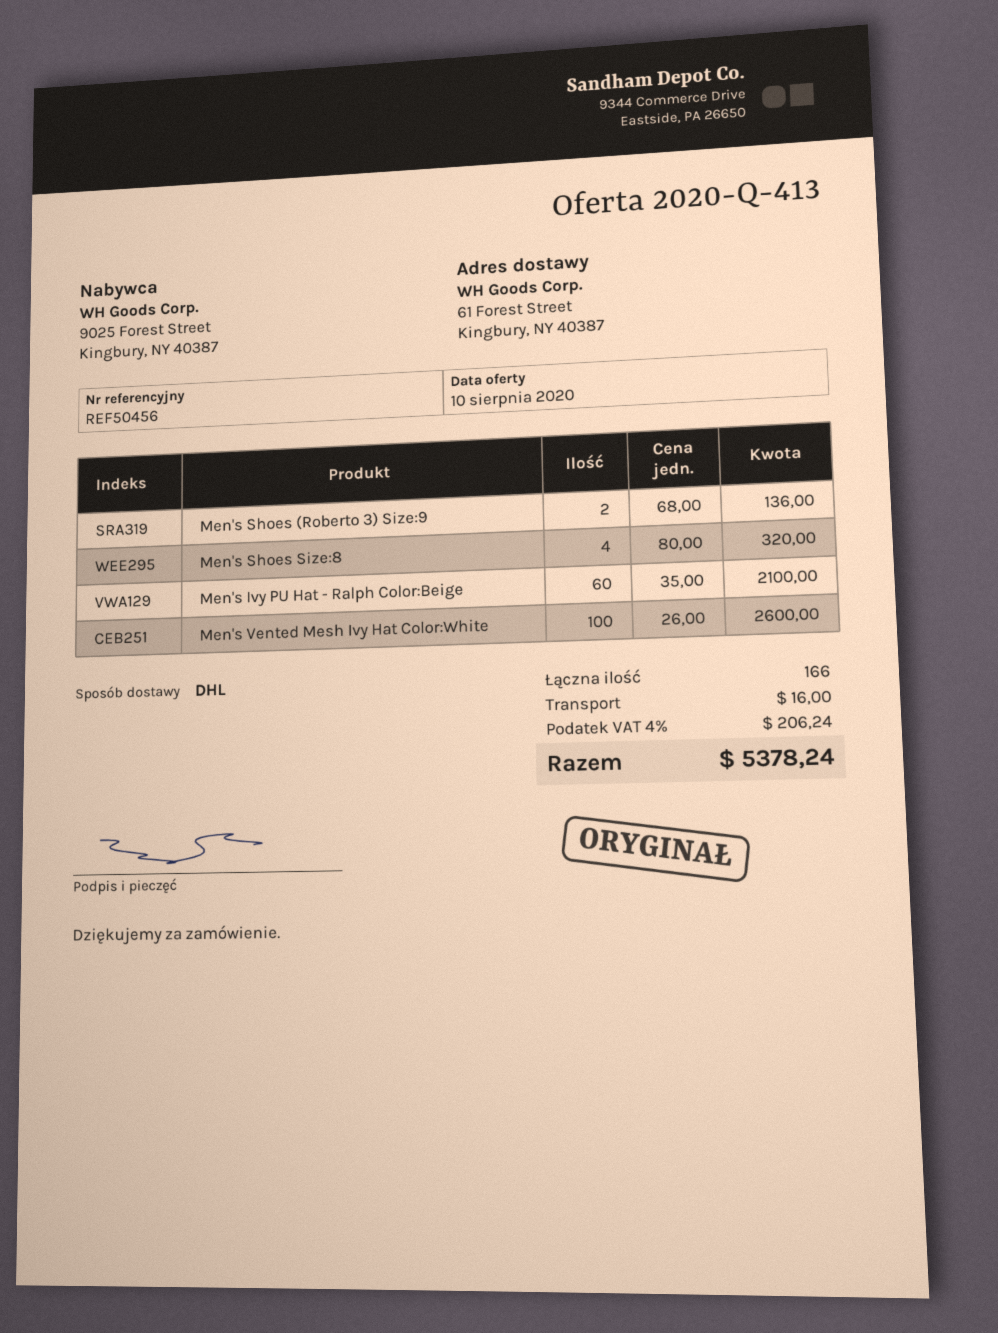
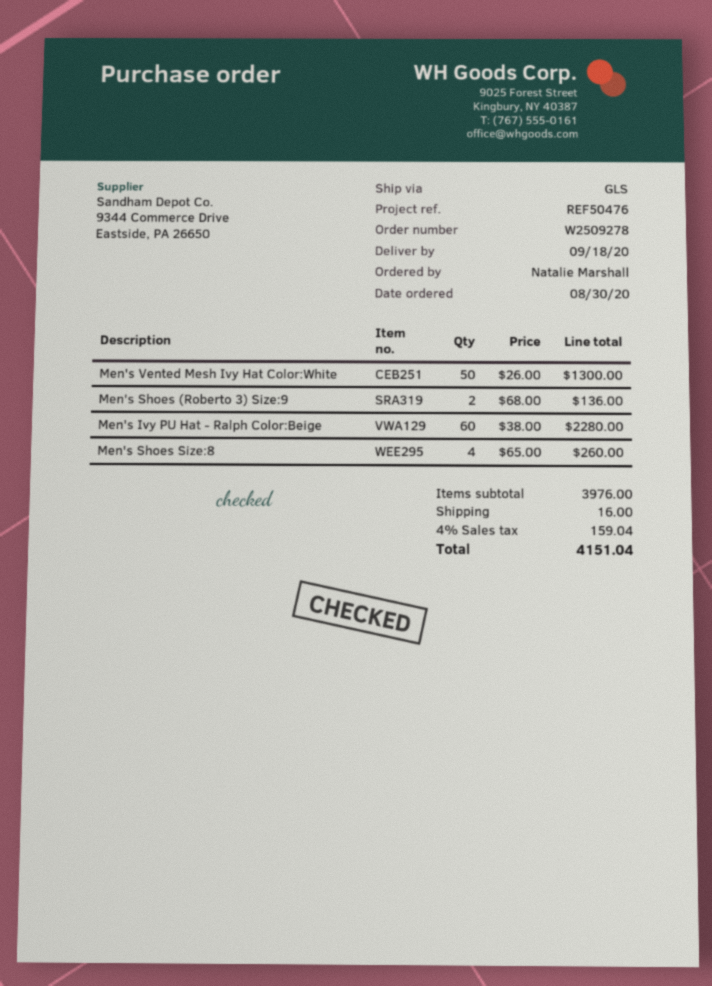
reference: REF50456 -> REF50476
shipping method: DHL -> GLS
Men's Shoes Size:8: 4 x 80.00 = 320.00 -> 4 x 65.00 = 260.00
Men's Ivy PU Hat - Ralph Color:Beige: 60 x 35.00 = 2100.00 -> 60 x 38.00 = 2280.00
Men's Vented Mesh Ivy Hat Color:White: 100 x 26.00 = 2600.00 -> 50 x 26.00 = 1300.00
tax: 4% = 206.24 -> 4% = 159.04
total: 5378.24 -> 4151.04

